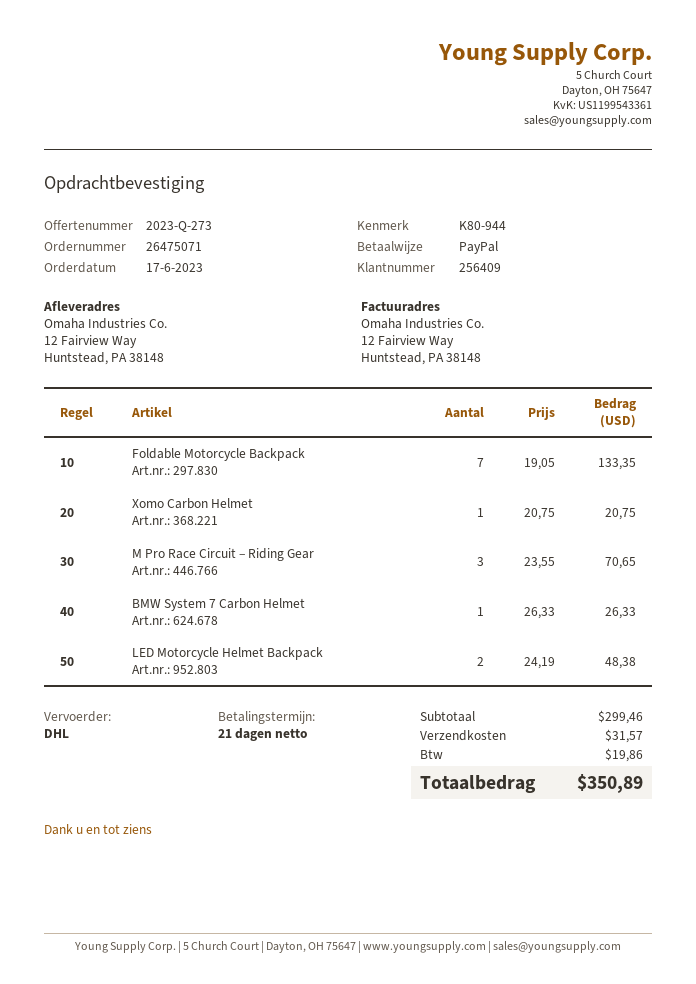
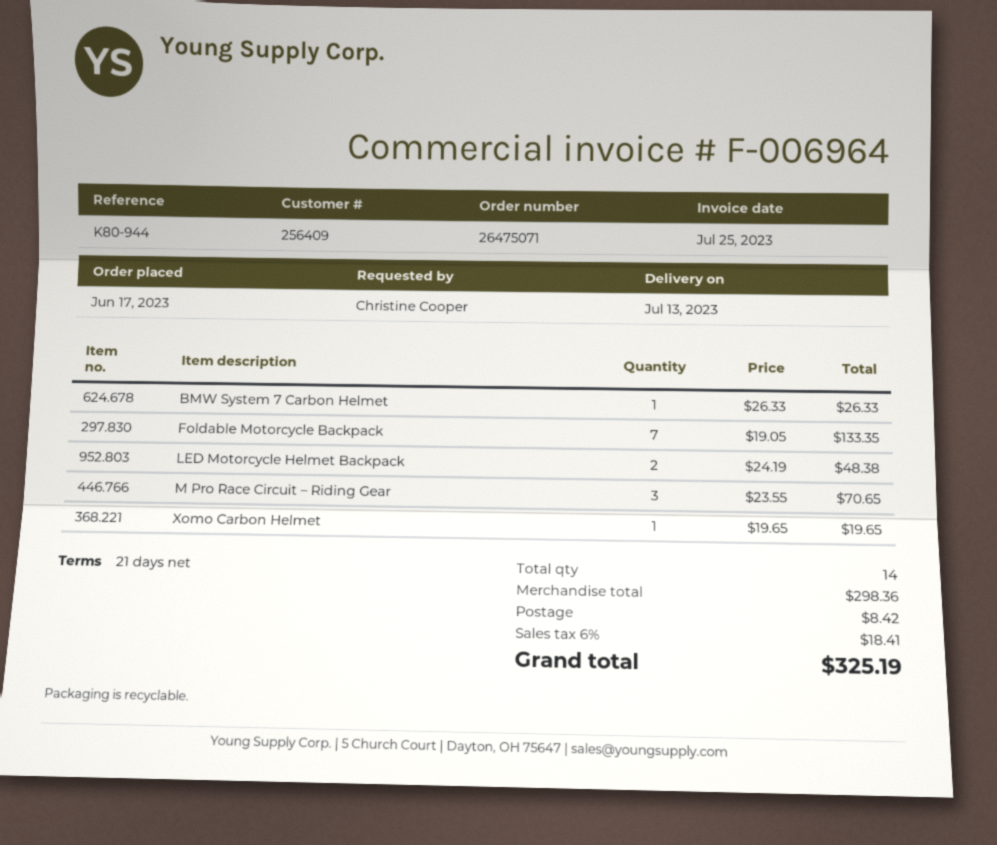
Xomo Carbon Helmet: 1 x 20.75 = 20.75 -> 1 x 19.65 = 19.65
subtotal: 299.46 -> 298.36
shipping: 31.57 -> 8.42
tax: 19.86 -> 18.41
total: 350.89 -> 325.19

